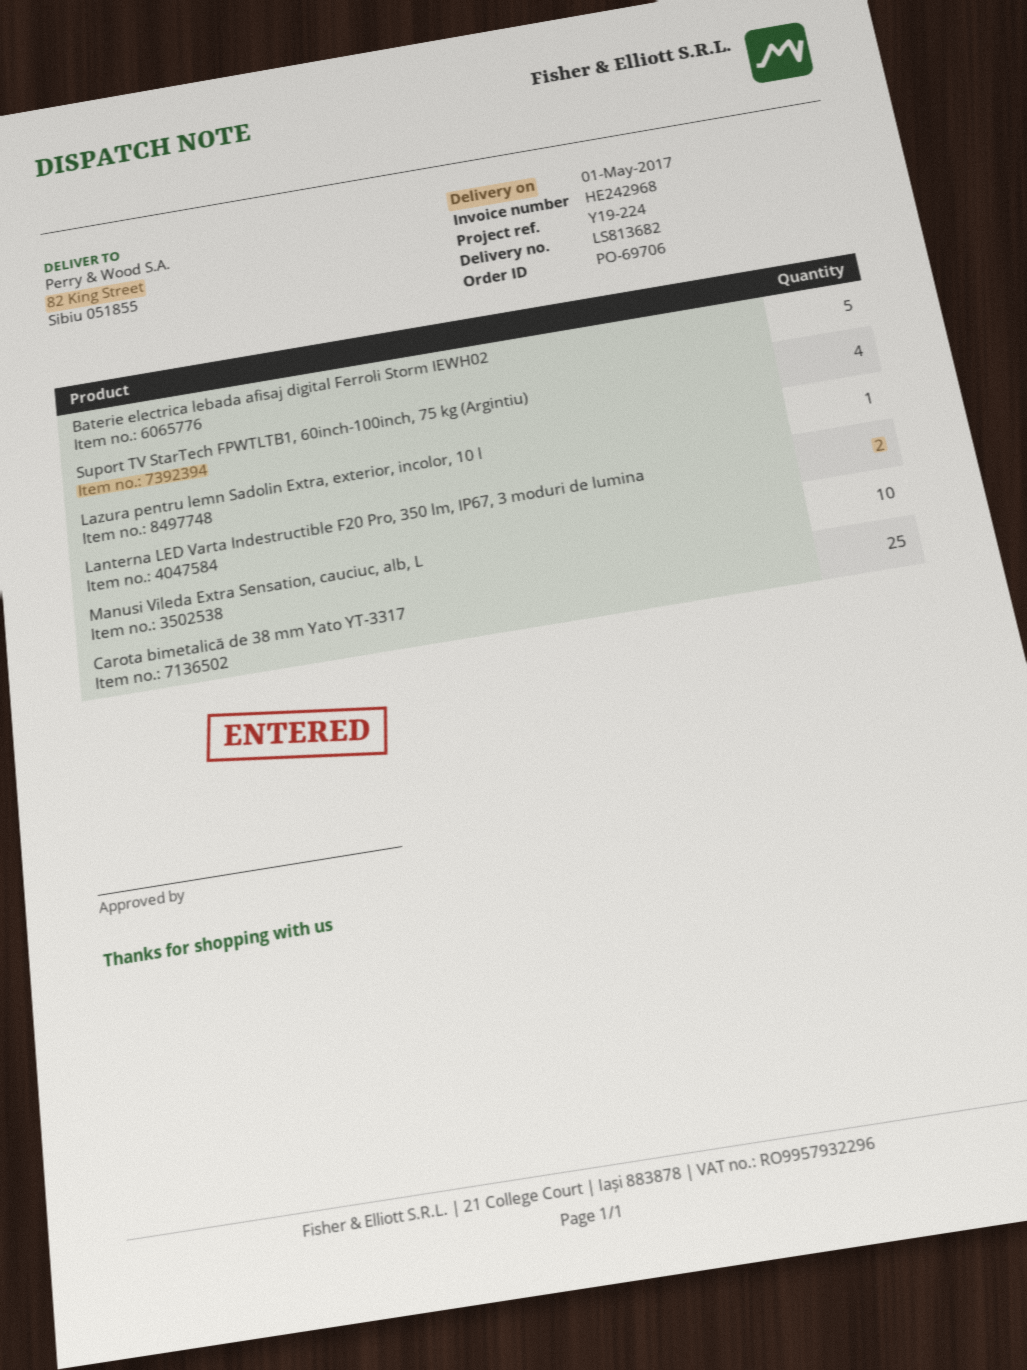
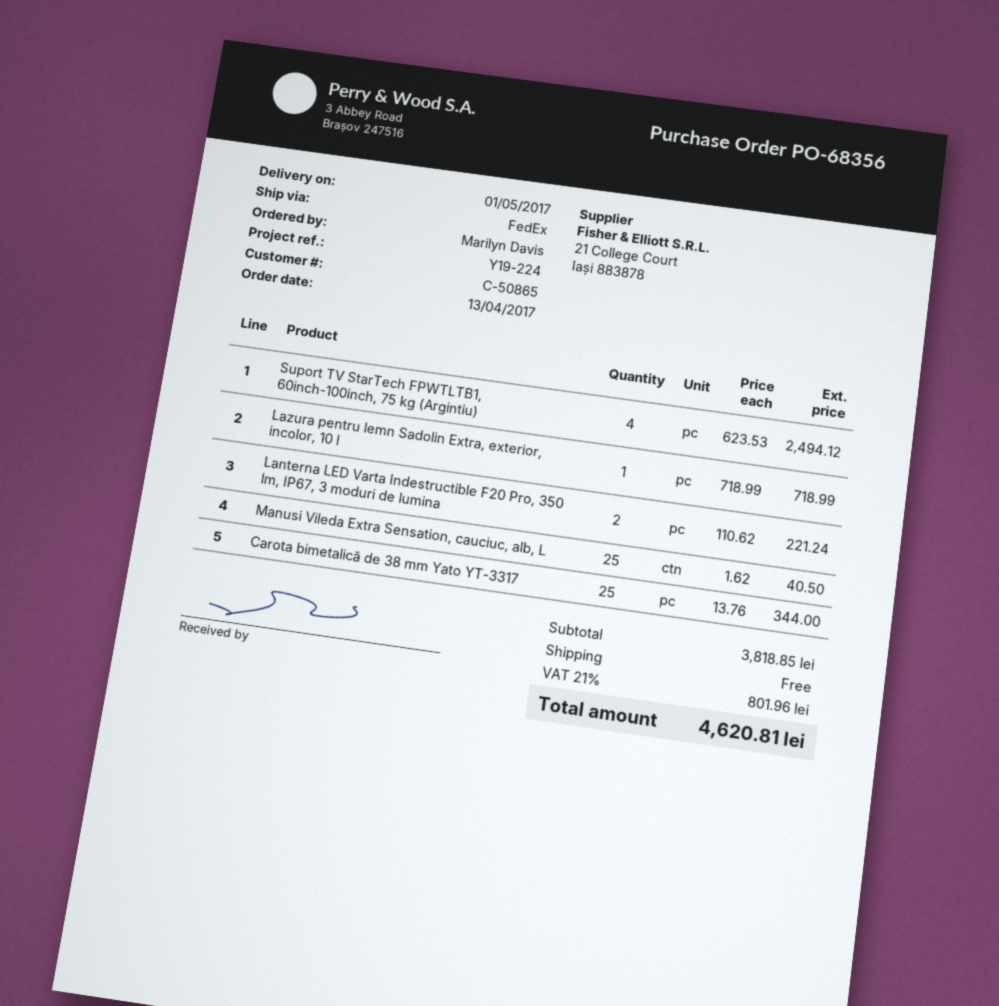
order number: PO-69706 -> PO-68356
Baterie electrica lebada afisaj digital Ferroli Storm IEWH02: 5 -> none
Manusi Vileda Extra Sensation, cauciuc, alb, L: 10 -> 25

